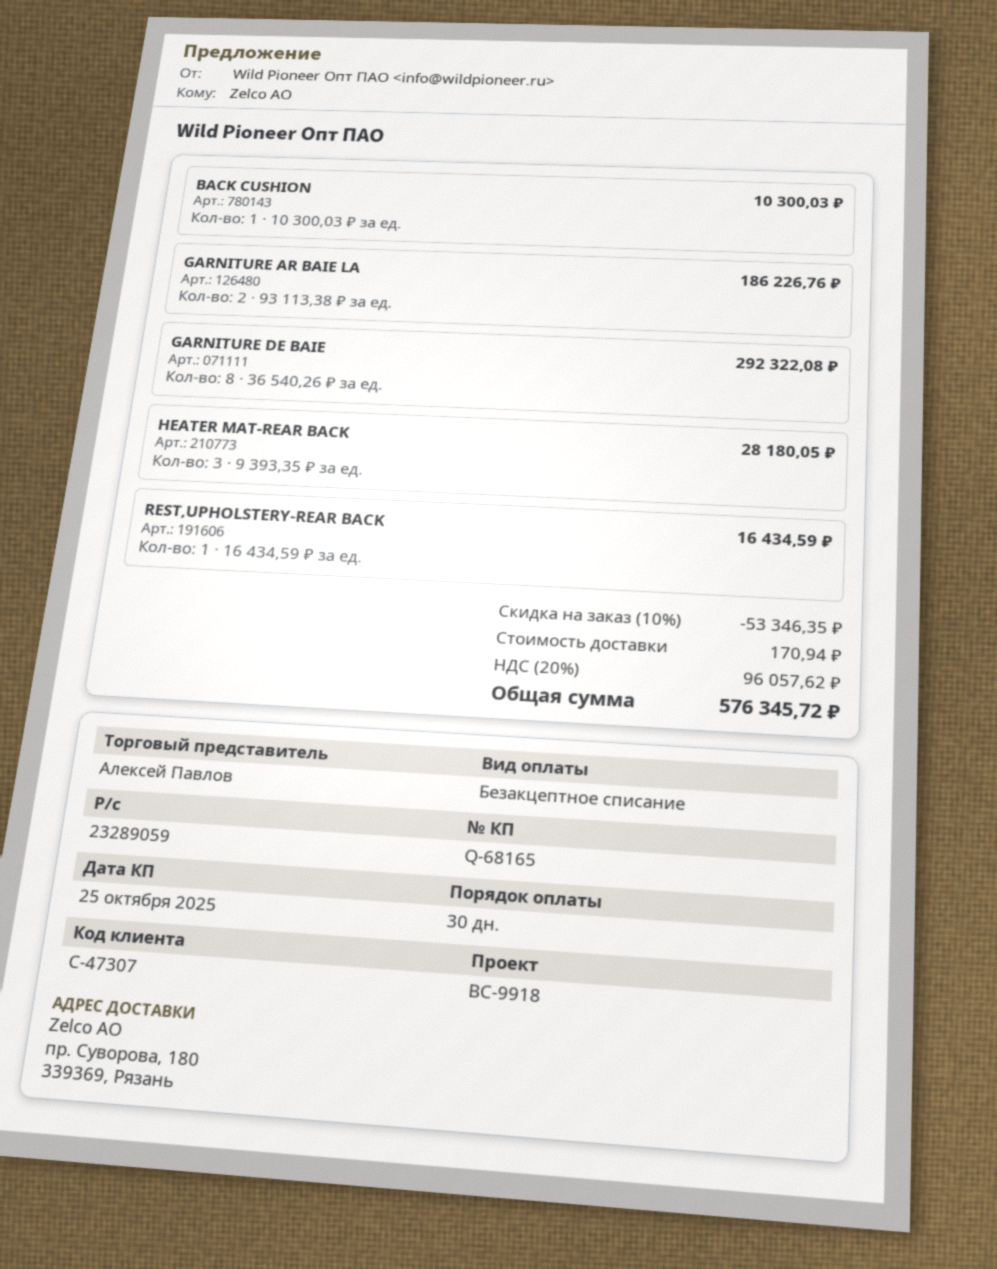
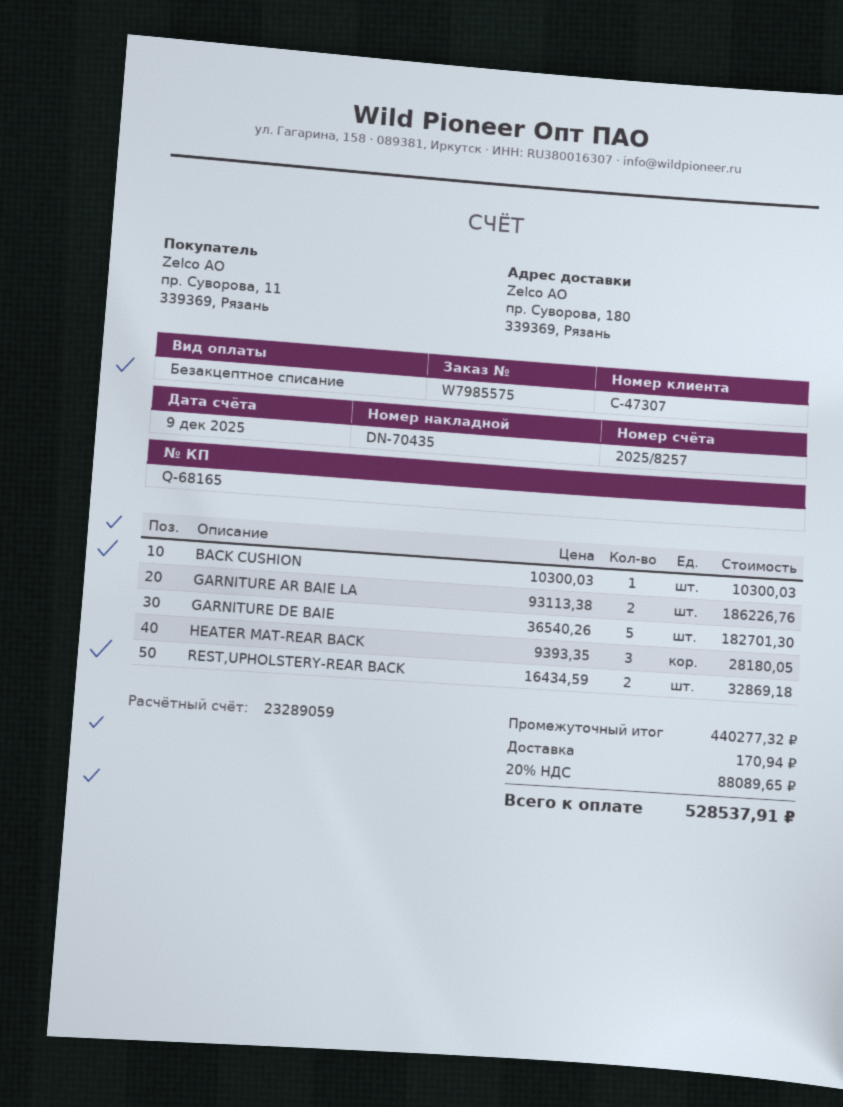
GARNITURE DE BAIE: 8 x 36540.26 = 292322.08 -> 5 x 36540.26 = 182701.30
REST,UPHOLSTERY-REAR BACK: 1 x 16434.59 = 16434.59 -> 2 x 16434.59 = 32869.18
discount: 10% = 53346.35 -> none
tax: 20% = 96057.62 -> 20% = 88089.65
total: 576345.72 -> 528537.91

